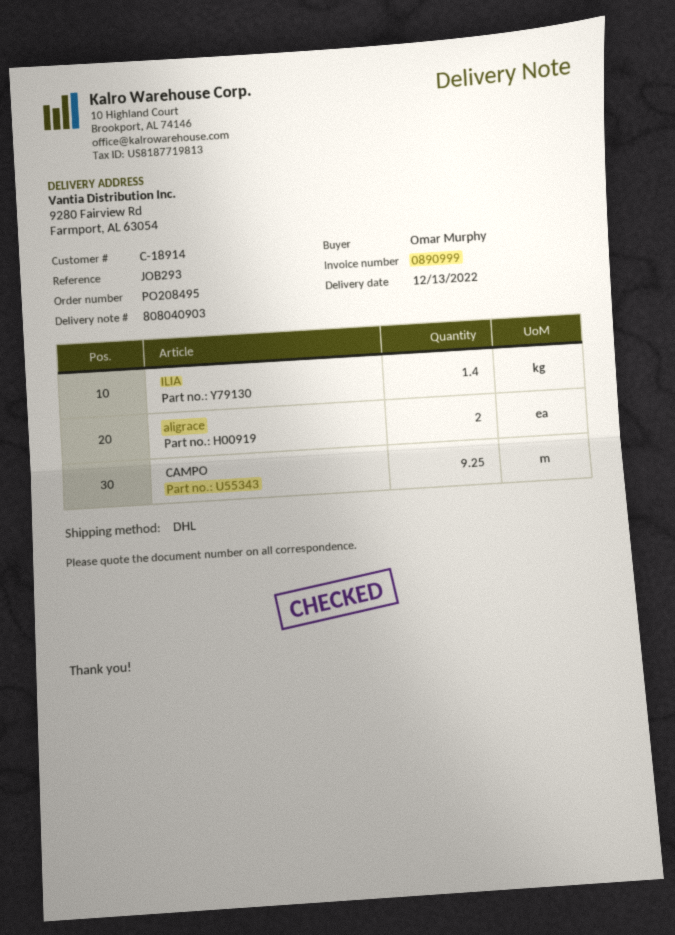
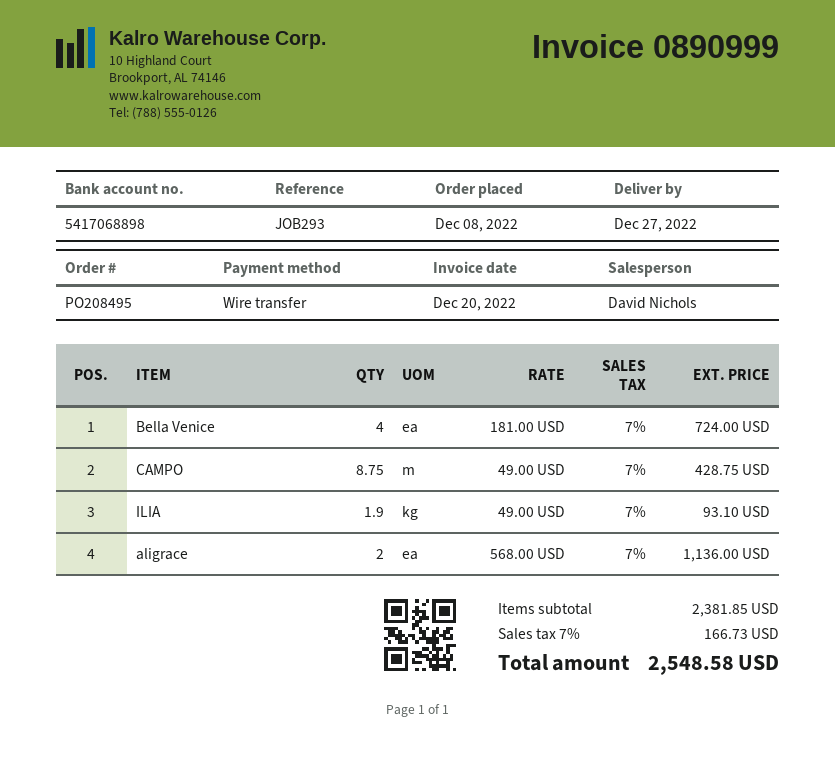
delivery date: 2022-12-13 -> 2022-12-27
ILIA: 1.4 -> 1.9
CAMPO: 9.25 -> 8.75
Bella Venice: none -> 4

